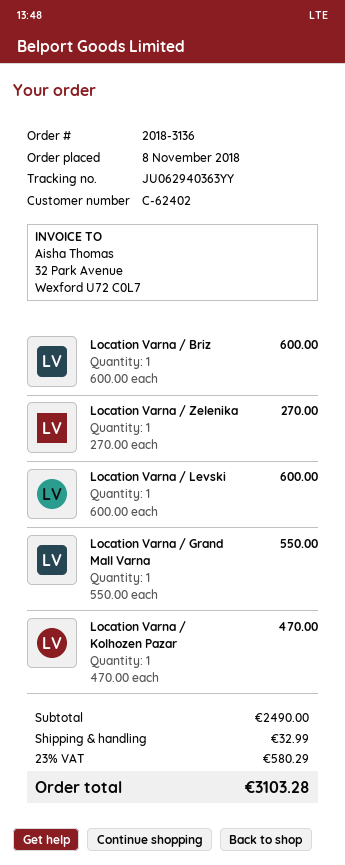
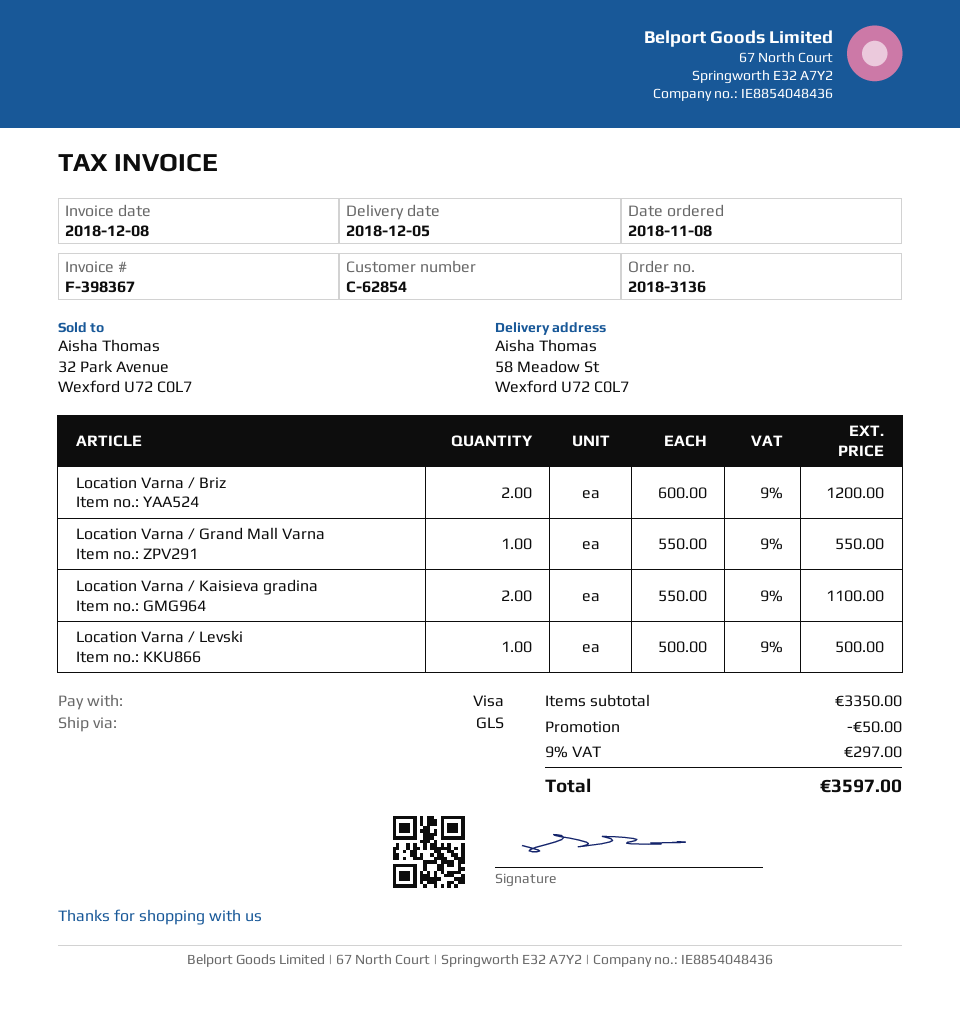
customer number: C-62402 -> C-62854
Location Varna / Briz: 1 x 600.00 = 600.00 -> 2 x 600.00 = 1200.00
Location Varna / Zelenika: 1 x 270.00 = 270.00 -> none
Location Varna / Levski: 1 x 600.00 = 600.00 -> 1 x 500.00 = 500.00
Location Varna / Kolhozen Pazar: 1 x 470.00 = 470.00 -> none
Location Varna / Kaisieva gradina: none -> 2 x 550.00 = 1100.00
subtotal: 2490.00 -> 3350.00
discount: none -> 50.00
shipping: 32.99 -> none
tax: 23% = 580.29 -> 9% = 297.00
total: 3103.28 -> 3597.00

